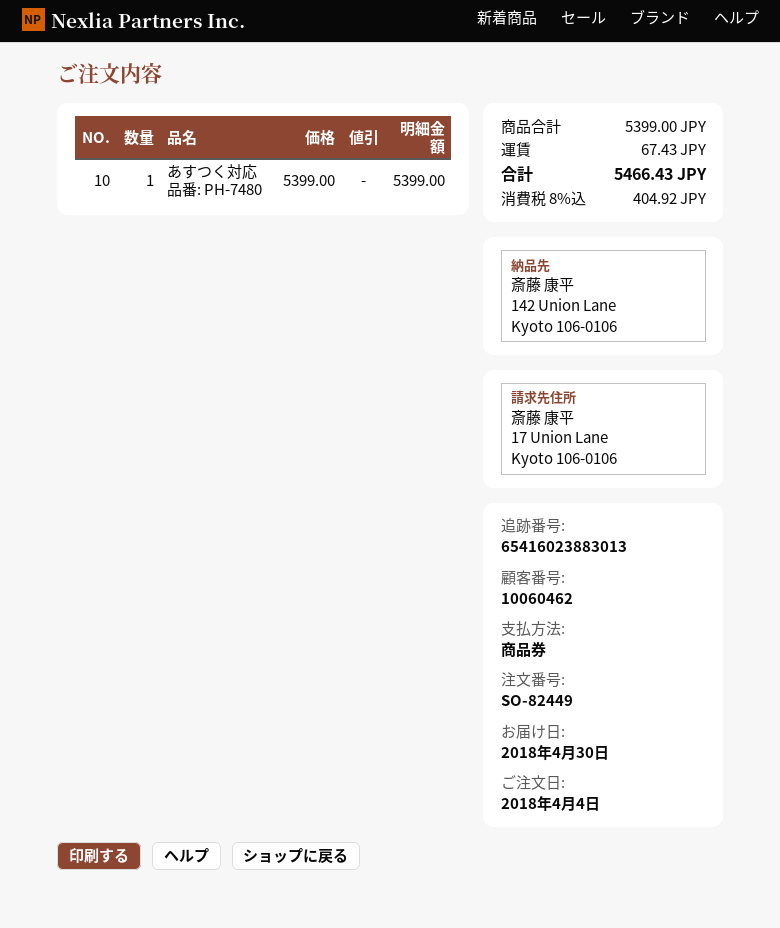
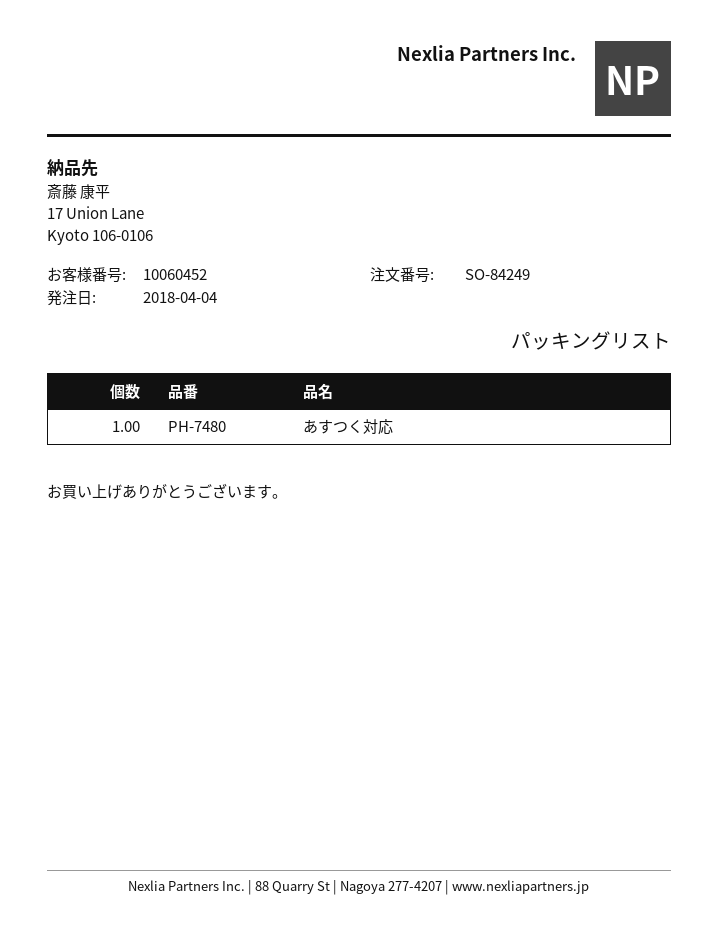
order number: SO-82449 -> SO-84249
customer number: 10060462 -> 10060452
ship to: 142 Union Lane, Kyoto 106-0106 -> 17 Union Lane, Kyoto 106-0106

